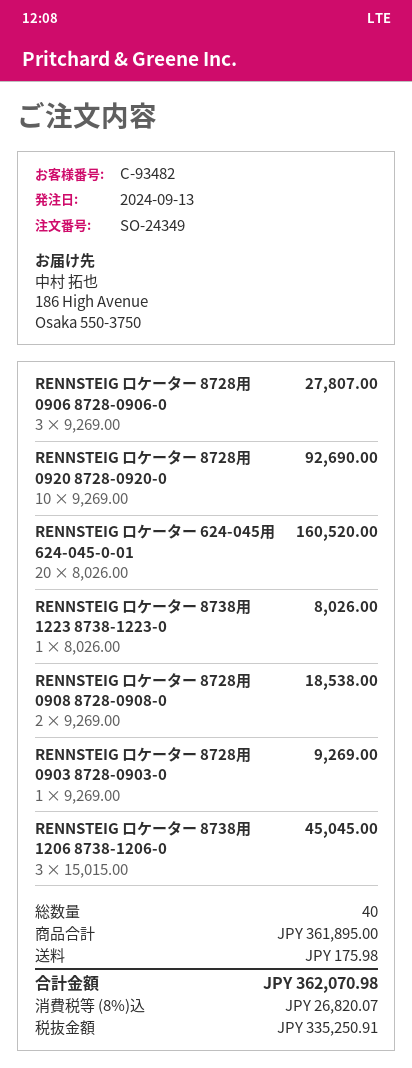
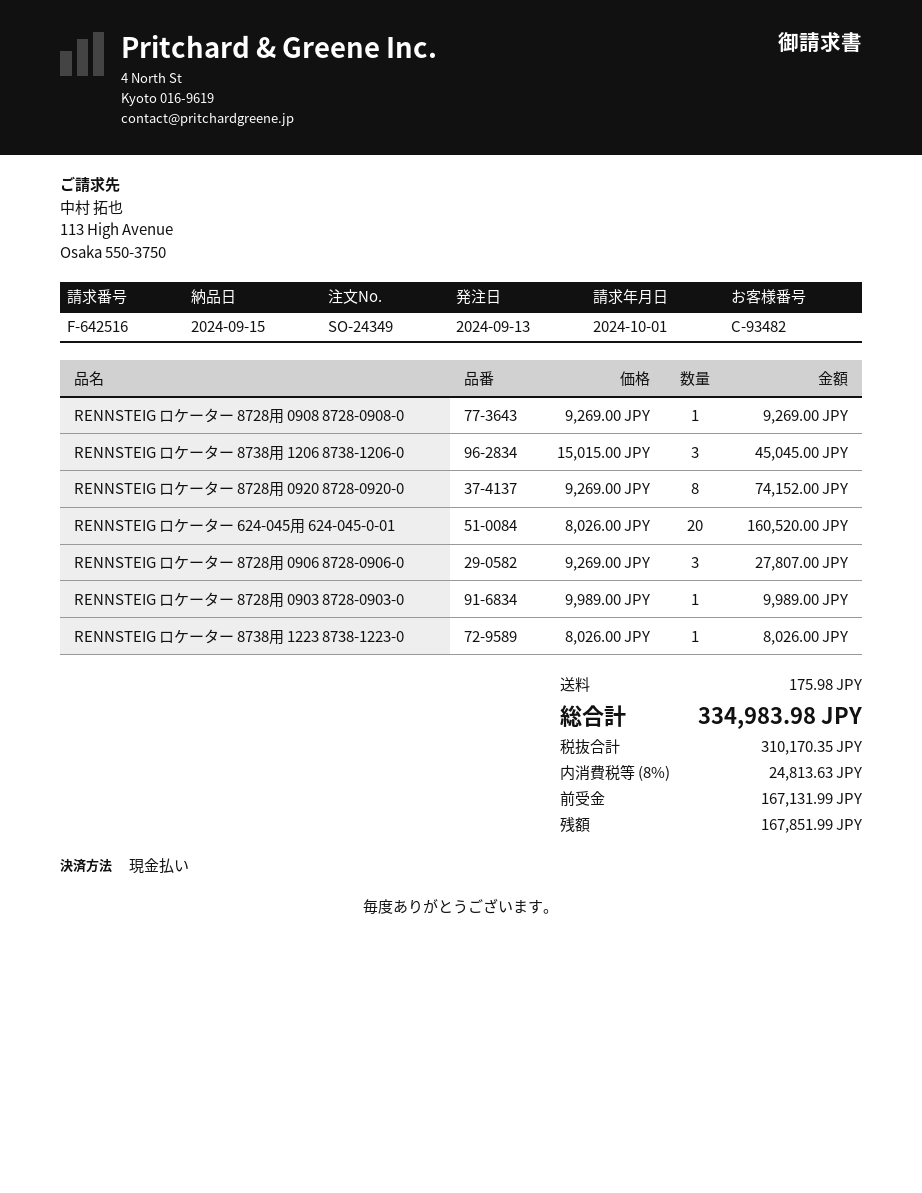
RENNSTEIG ロケーター 8728用 0920 8728-0920-0: 10 x 9269.00 = 92690.00 -> 8 x 9269.00 = 74152.00
RENNSTEIG ロケーター 8728用 0908 8728-0908-0: 2 x 9269.00 = 18538.00 -> 1 x 9269.00 = 9269.00
RENNSTEIG ロケーター 8728用 0903 8728-0903-0: 1 x 9269.00 = 9269.00 -> 1 x 9989.00 = 9989.00
net: 335250.91 -> 310170.35
tax: 8% = 26820.07 -> 8% = 24813.63
total: 362070.98 -> 334983.98

